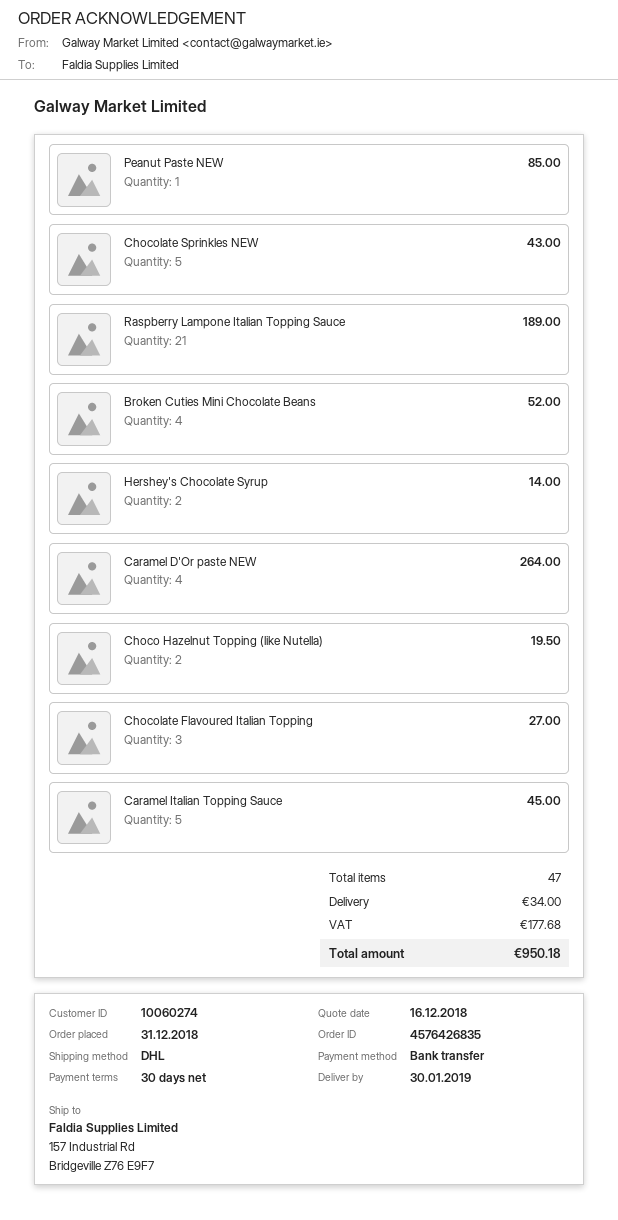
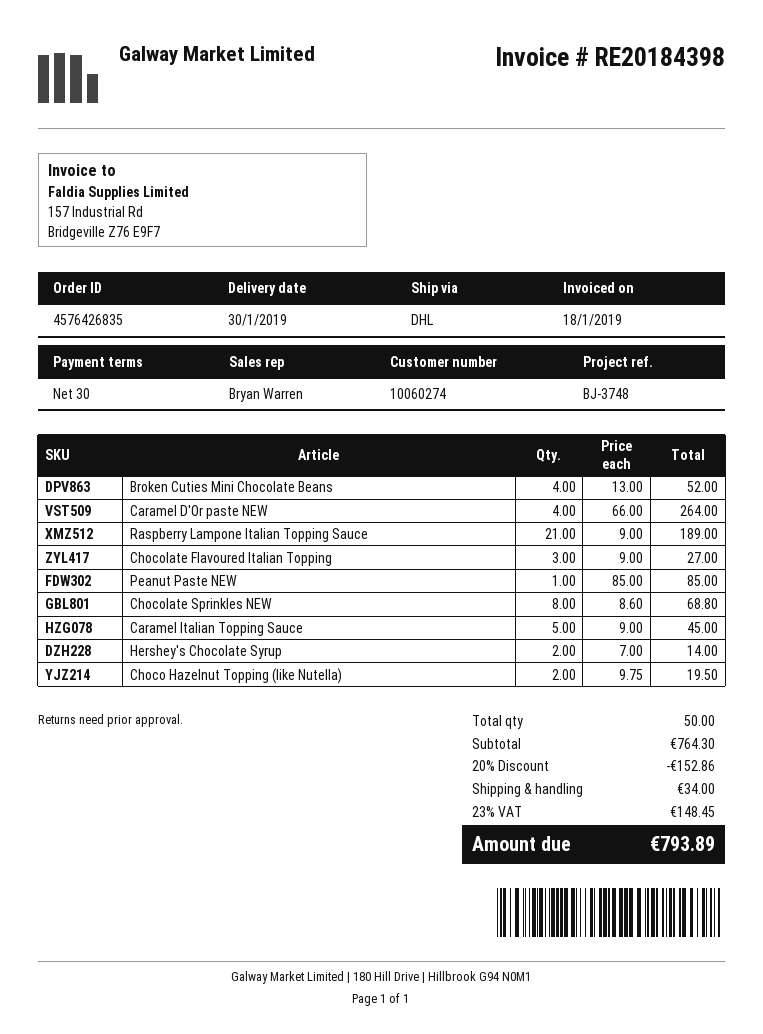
Chocolate Sprinkles NEW: 5 for 43.00 -> 8 for 68.80
total quantity: 47 -> 50
discount: none -> 20% = 152.86
tax: 177.68 -> 148.45
total: 950.18 -> 793.89

